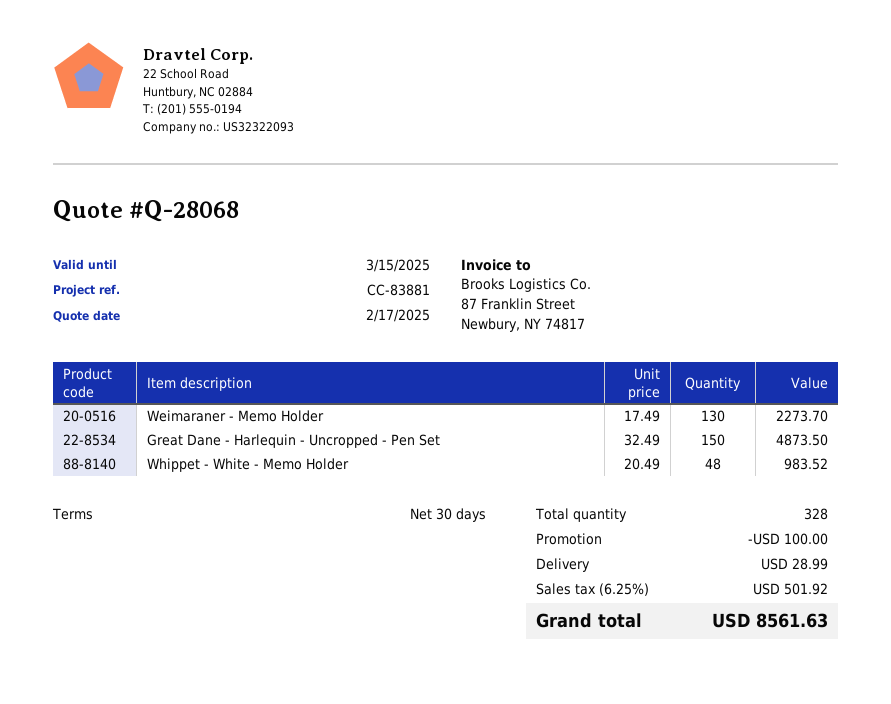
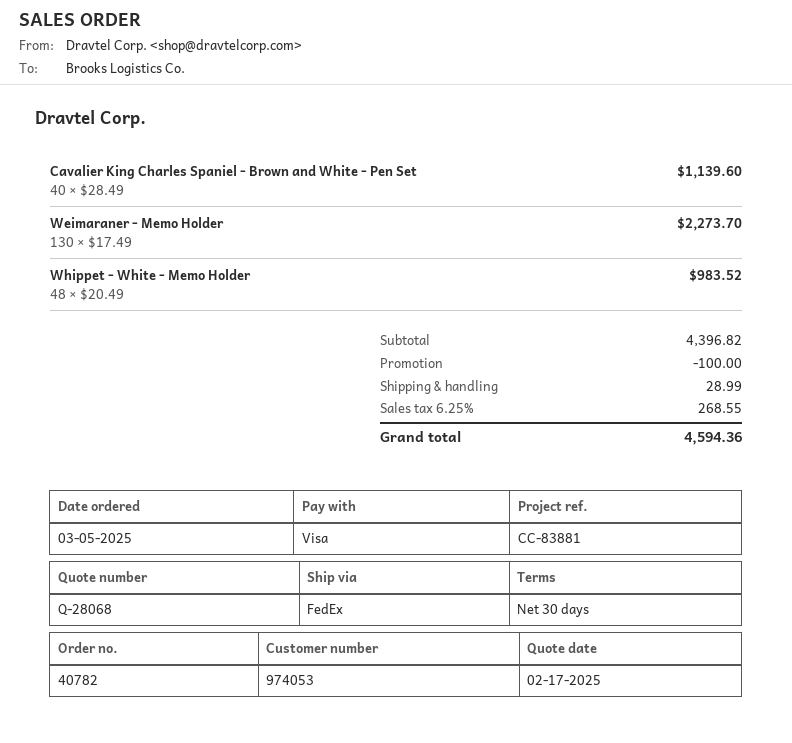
Great Dane - Harlequin - Uncropped - Pen Set: 150 x 32.49 = 4873.50 -> none
Cavalier King Charles Spaniel - Brown and White - Pen Set: none -> 40 x 28.49 = 1139.60
tax: 6.25% = 501.92 -> 6.25% = 268.55
total: 8561.63 -> 4594.36

